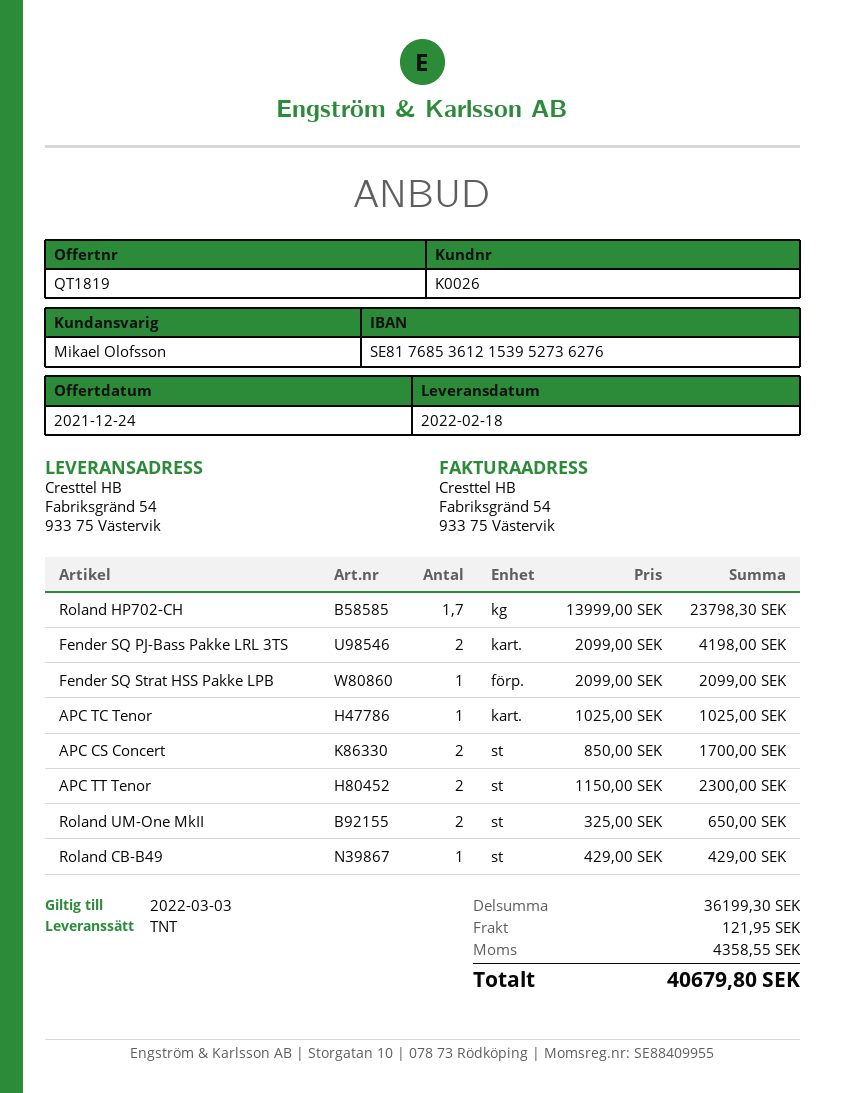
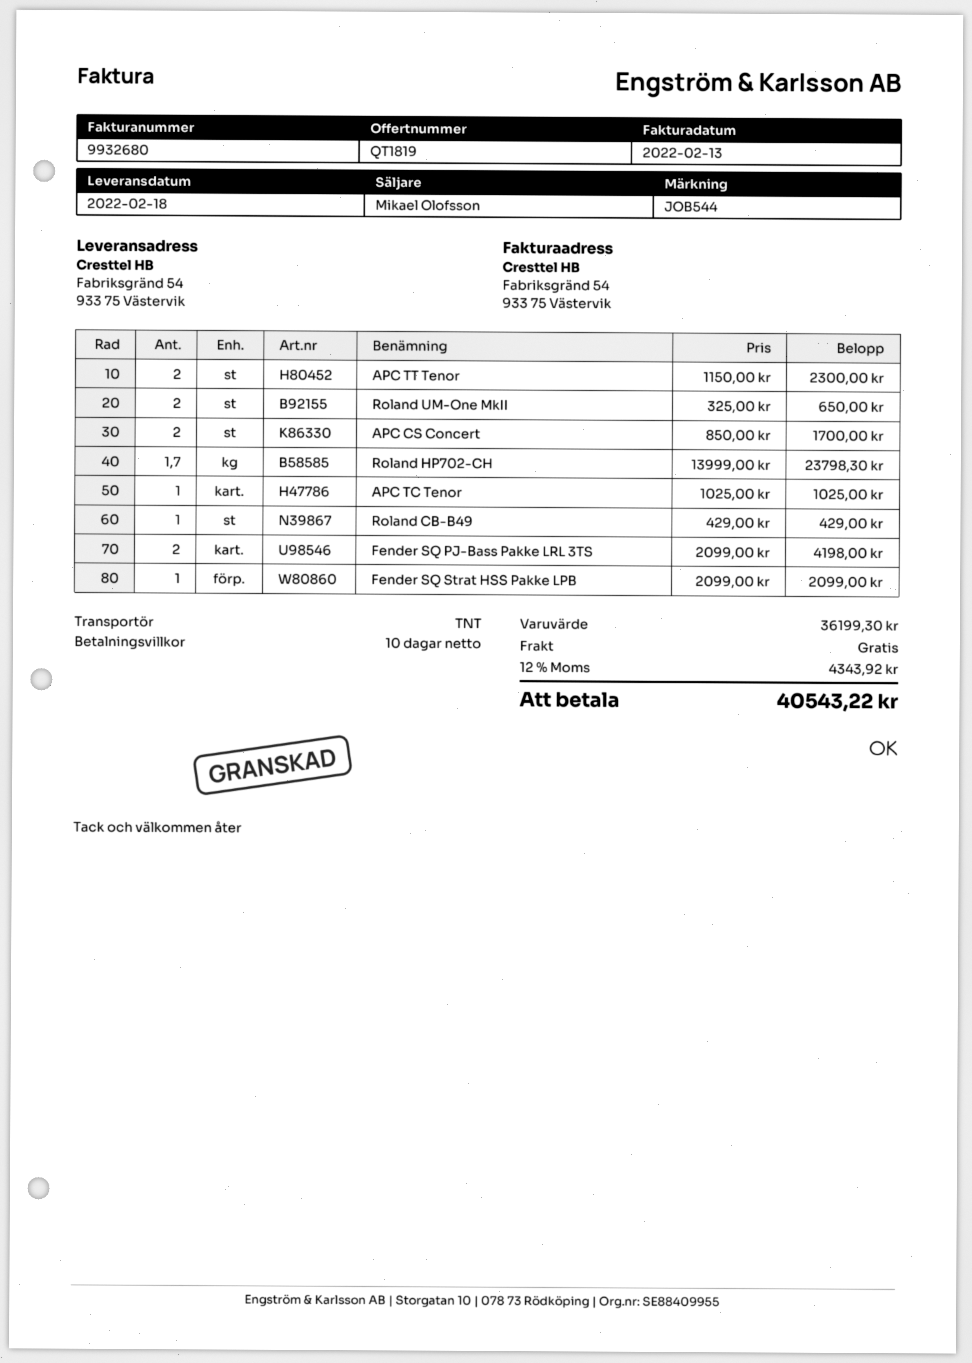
shipping: 121.95 -> 0.00
tax: 4358.55 -> 4343.92
total: 40679.80 -> 40543.22

